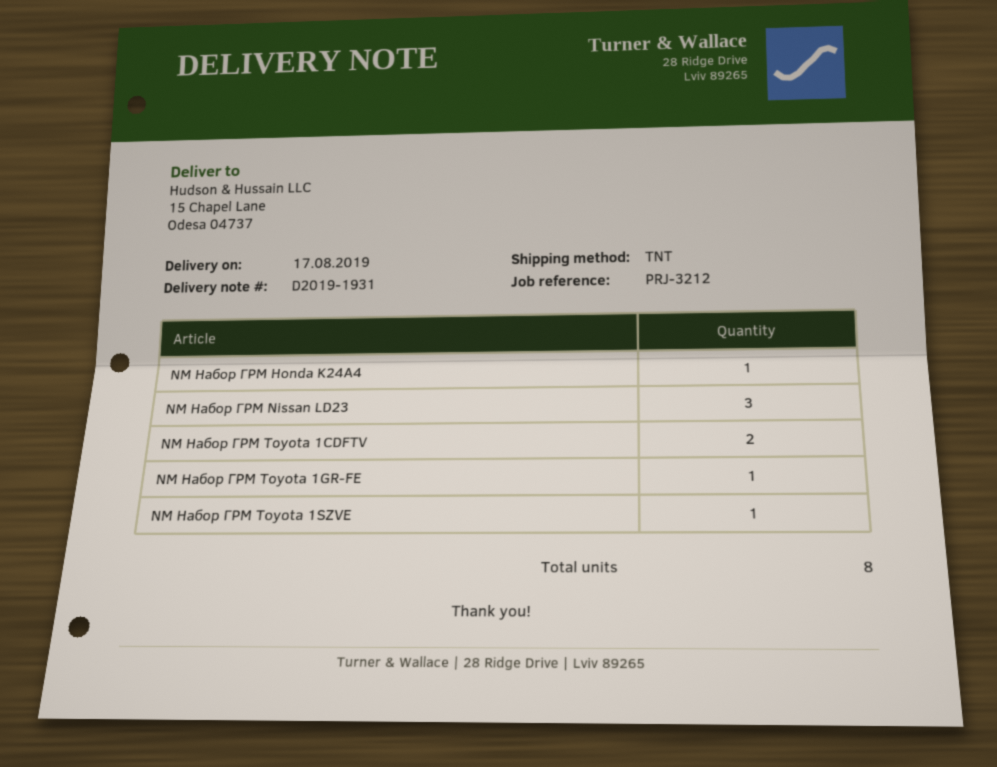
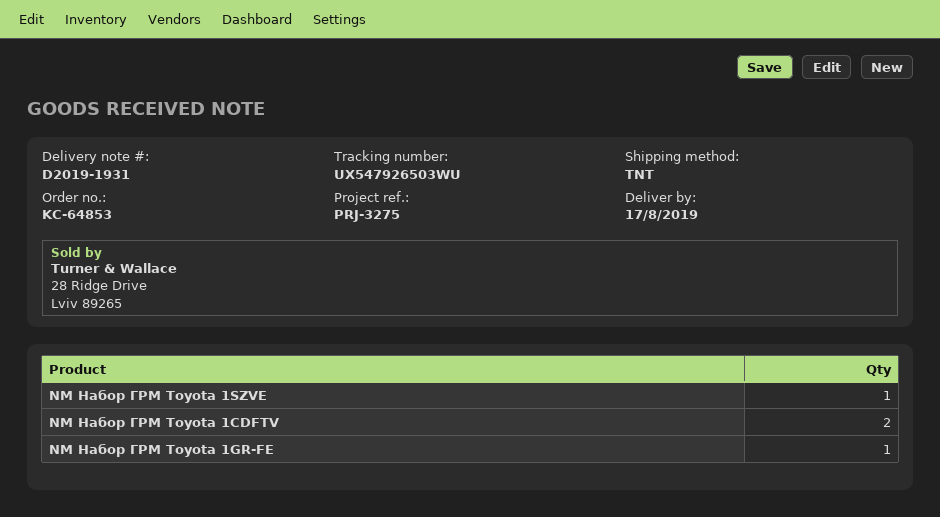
reference: PRJ-3212 -> PRJ-3275
NM Набор ГРМ Honda K24A4: 1 -> none
NM Набор ГРМ Nissan LD23: 3 -> none

